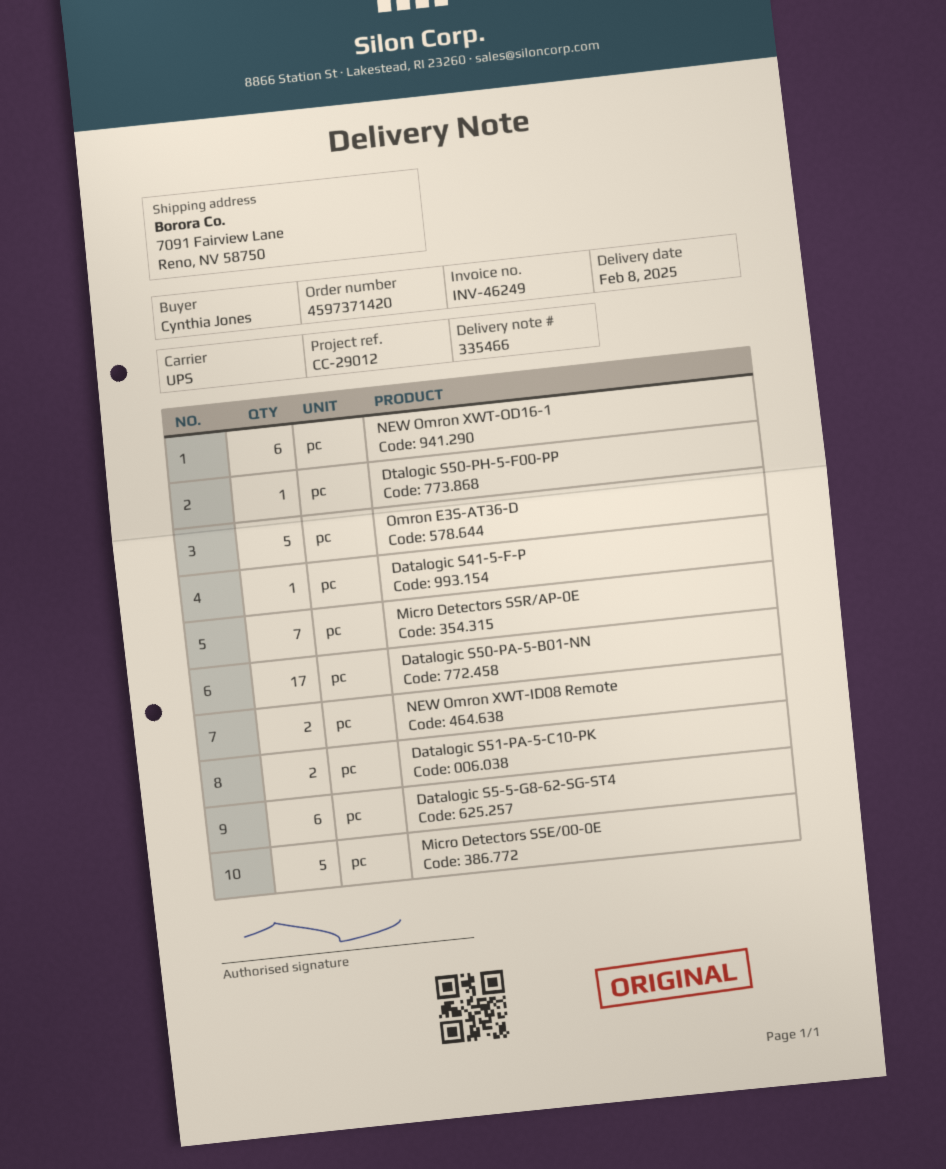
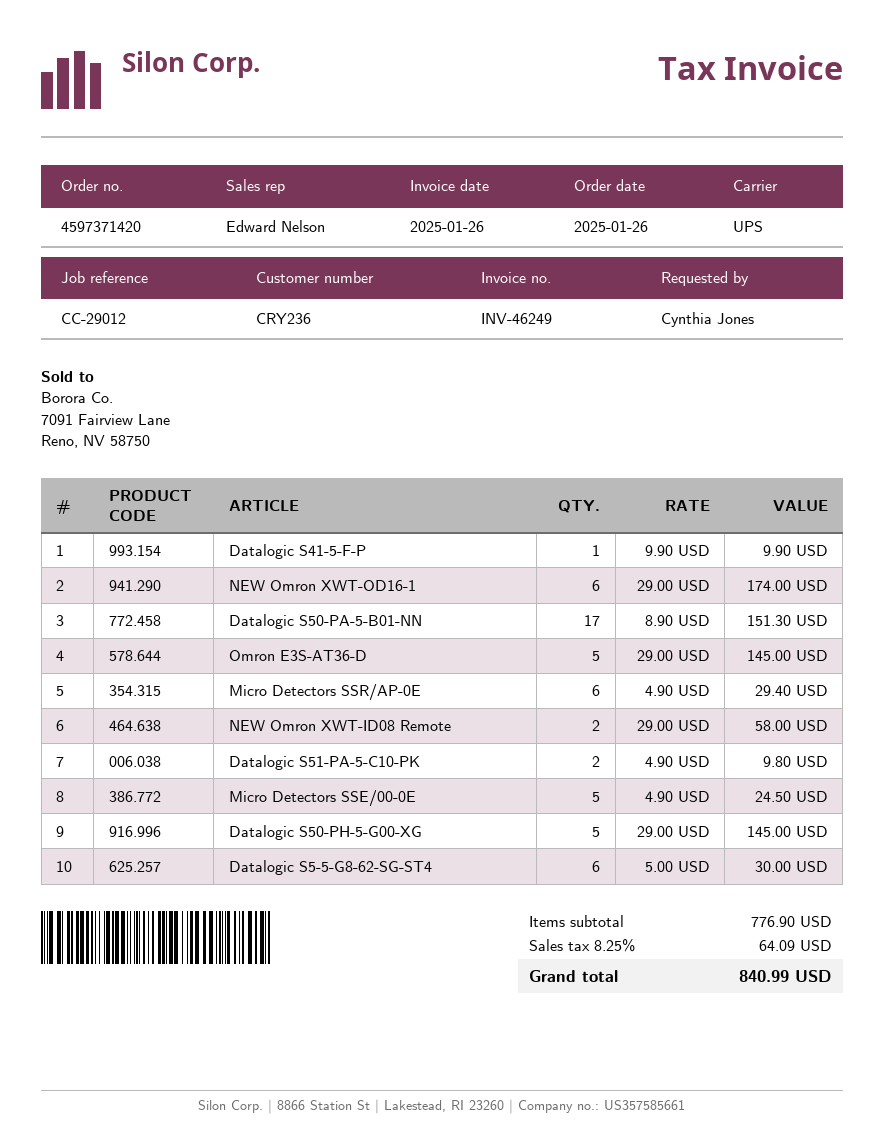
Dtalogic S50-PH-5-F00-PP: 1 -> none
Micro Detectors SSR/AP-0E: 7 -> 6
Datalogic S50-PH-5-G00-XG: none -> 5

